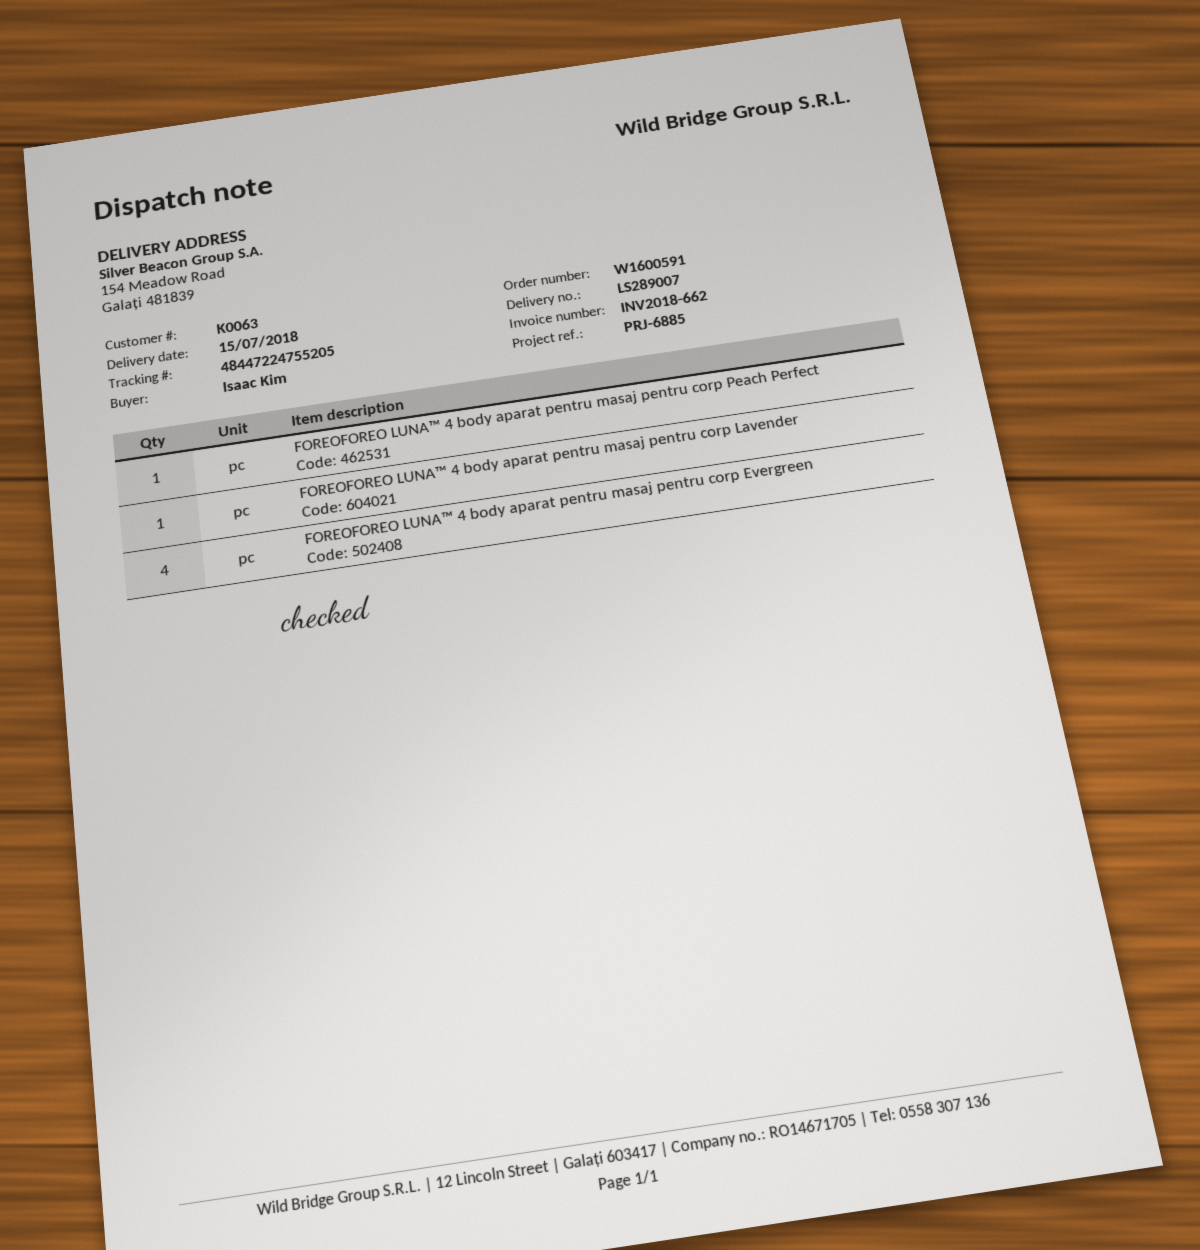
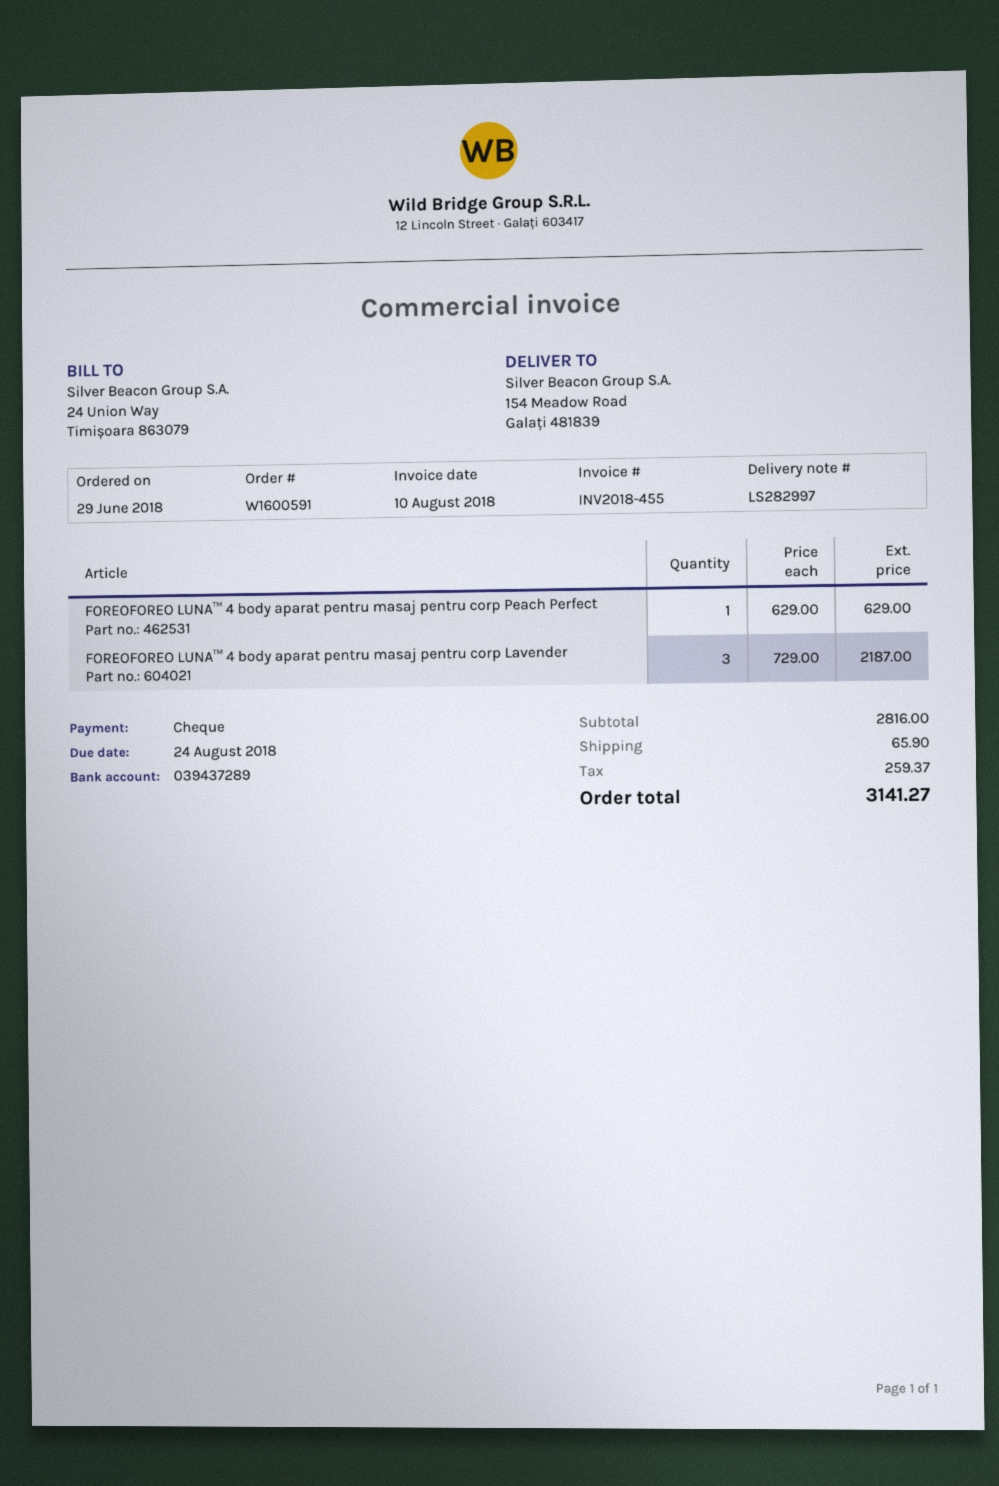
delivery note number: LS289007 -> LS282997
invoice number: INV2018-662 -> INV2018-455
FOREOFOREO LUNA™ 4 body aparat pentru masaj pentru corp Lavender: 1 -> 3
FOREOFOREO LUNA™ 4 body aparat pentru masaj pentru corp Evergreen: 4 -> none

